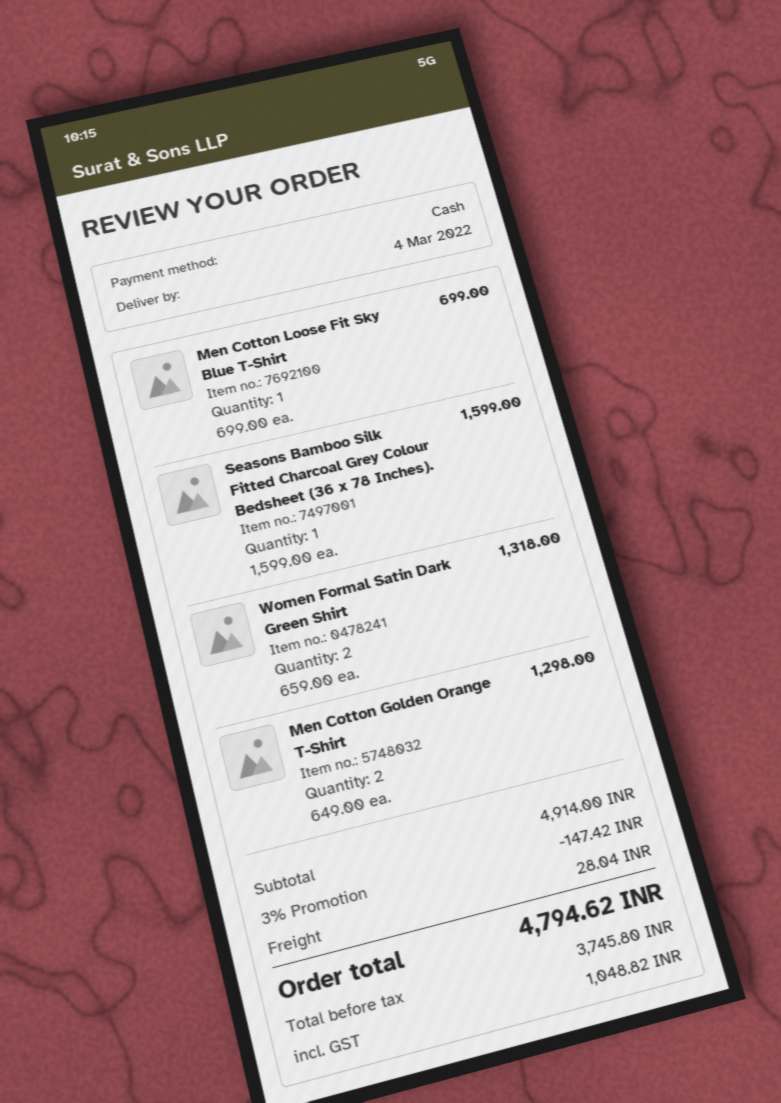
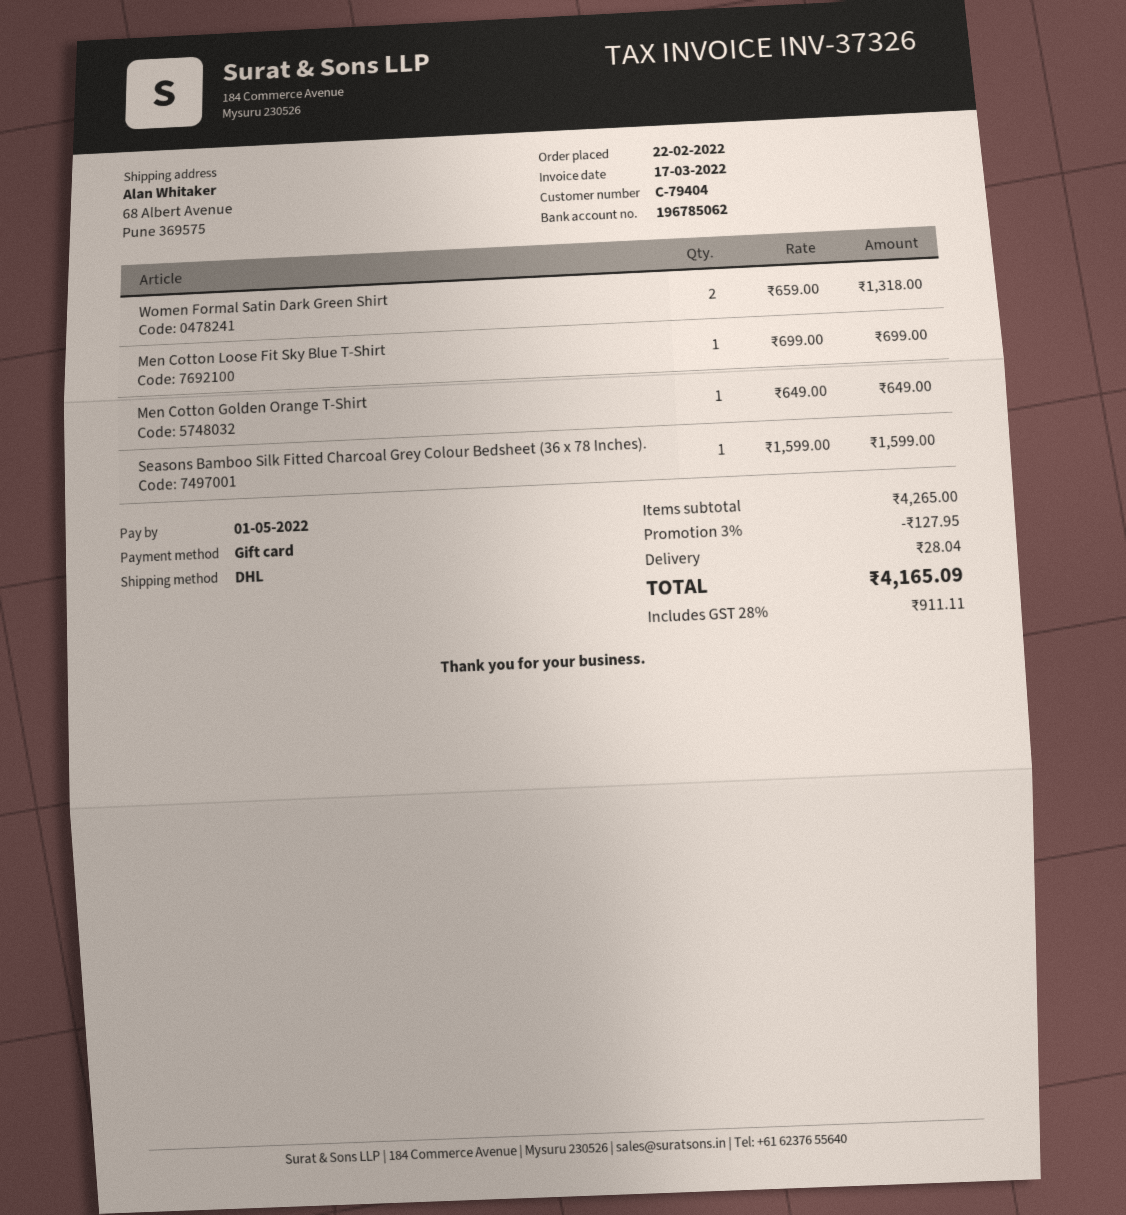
payment method: cash -> gift card
Men Cotton Golden Orange T-Shirt: 2 x 649.00 = 1298.00 -> 1 x 649.00 = 649.00
subtotal: 4914.00 -> 4265.00
discount: 3% = 147.42 -> 3% = 127.95
tax: 1048.82 -> 911.11
total: 4794.62 -> 4165.09

